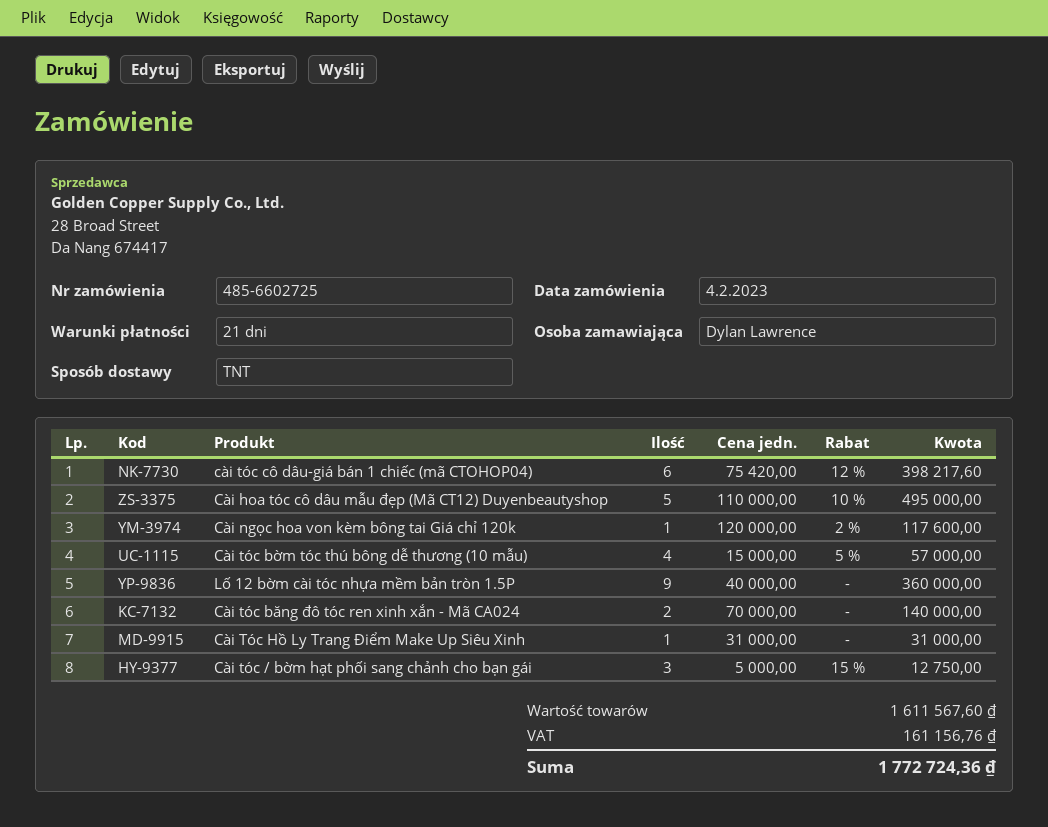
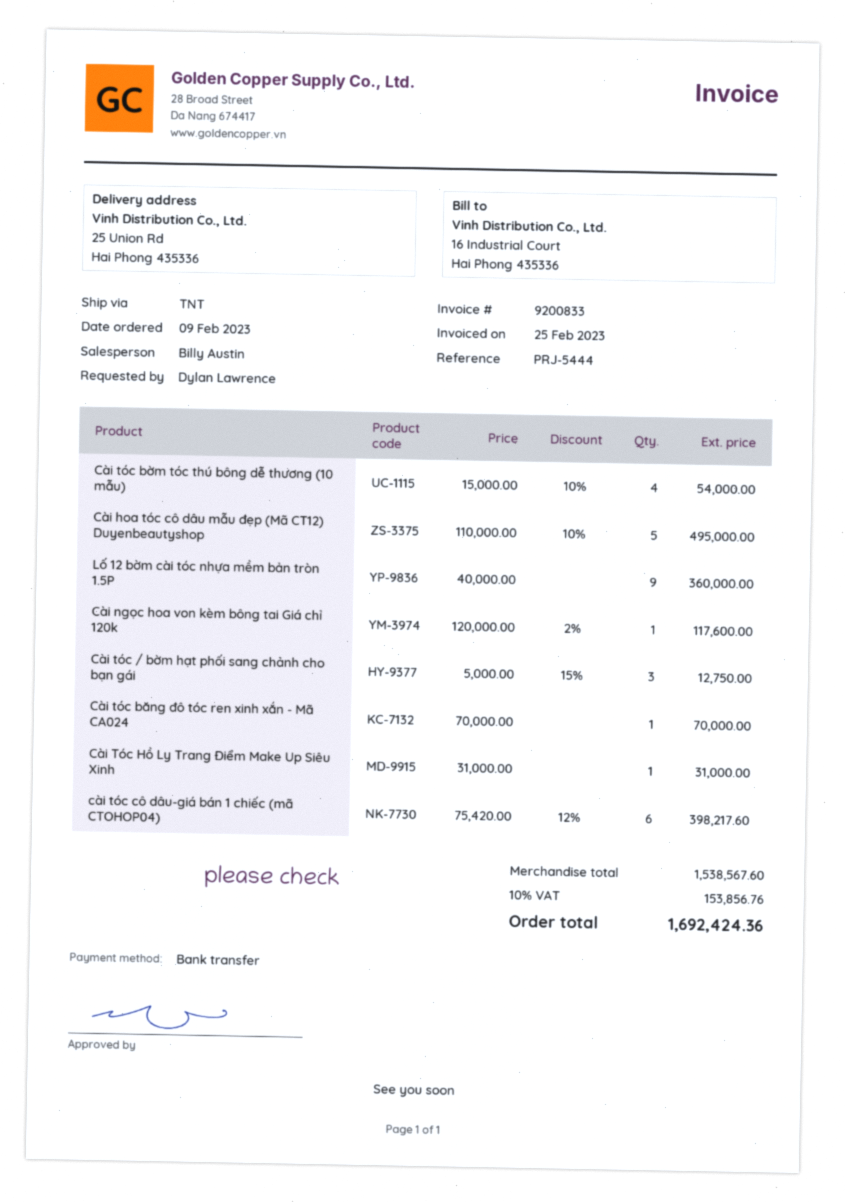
order date: 2023-02-04 -> 2023-02-09
Cài tóc bờm tóc thú bông dễ thương (10 mẫu): 4 x 15000.00 - 5% = 57000.00 -> 4 x 15000.00 - 10% = 54000.00
Cài tóc băng đô tóc ren xinh xắn - Mã CA024: 2 x 70000.00 = 140000.00 -> 1 x 70000.00 = 70000.00
subtotal: 1611567.60 -> 1538567.60
tax: 161156.76 -> 153856.76
total: 1772724.36 -> 1692424.36

